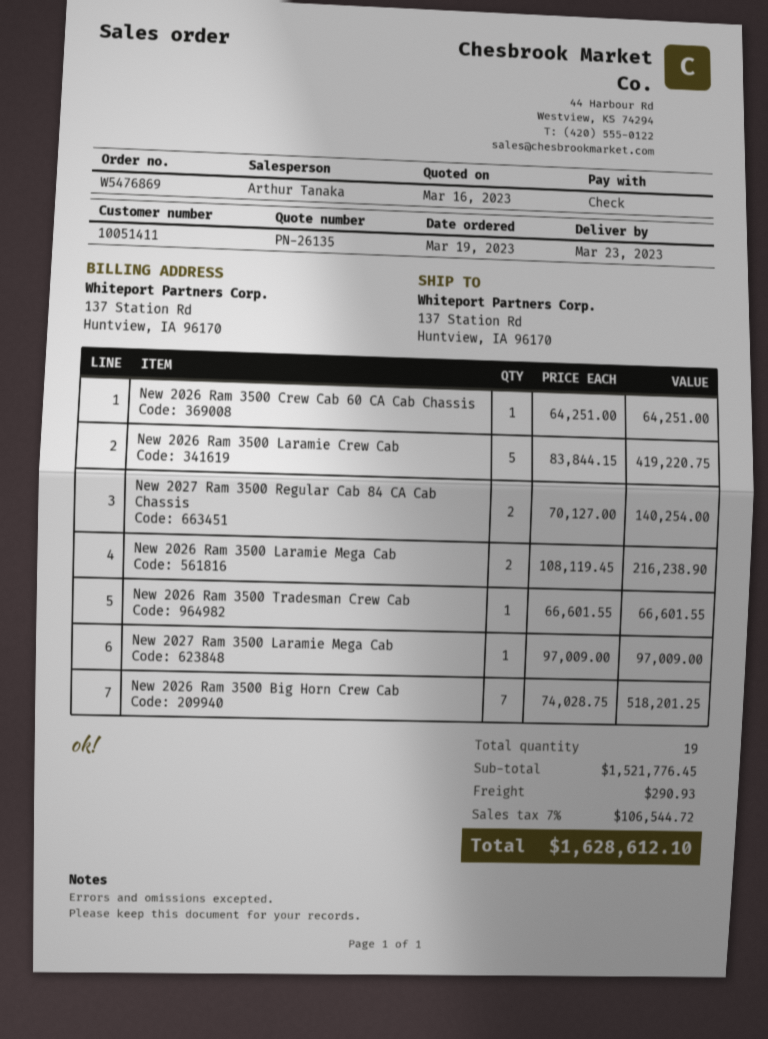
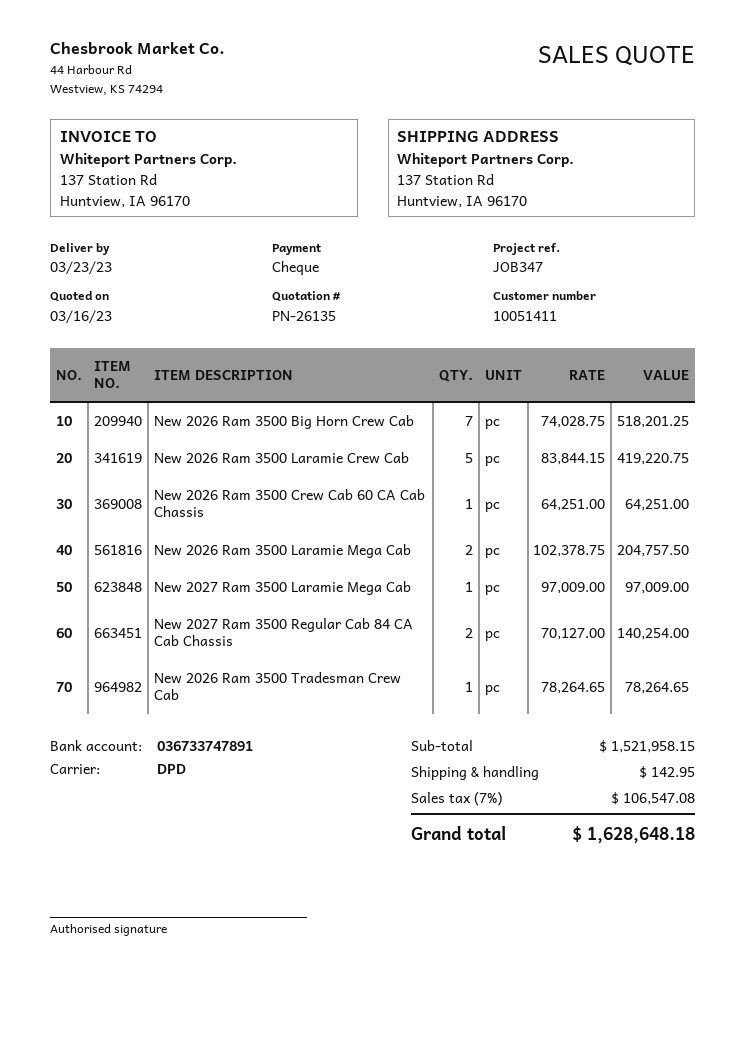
New 2026 Ram 3500 Laramie Mega Cab: 2 x 108119.45 = 216238.90 -> 2 x 102378.75 = 204757.50
New 2026 Ram 3500 Tradesman Crew Cab: 1 x 66601.55 = 66601.55 -> 1 x 78264.65 = 78264.65
subtotal: 1521776.45 -> 1521958.15
shipping: 290.93 -> 142.95
tax: 7% = 106544.72 -> 7% = 106547.08
total: 1628612.10 -> 1628648.18

